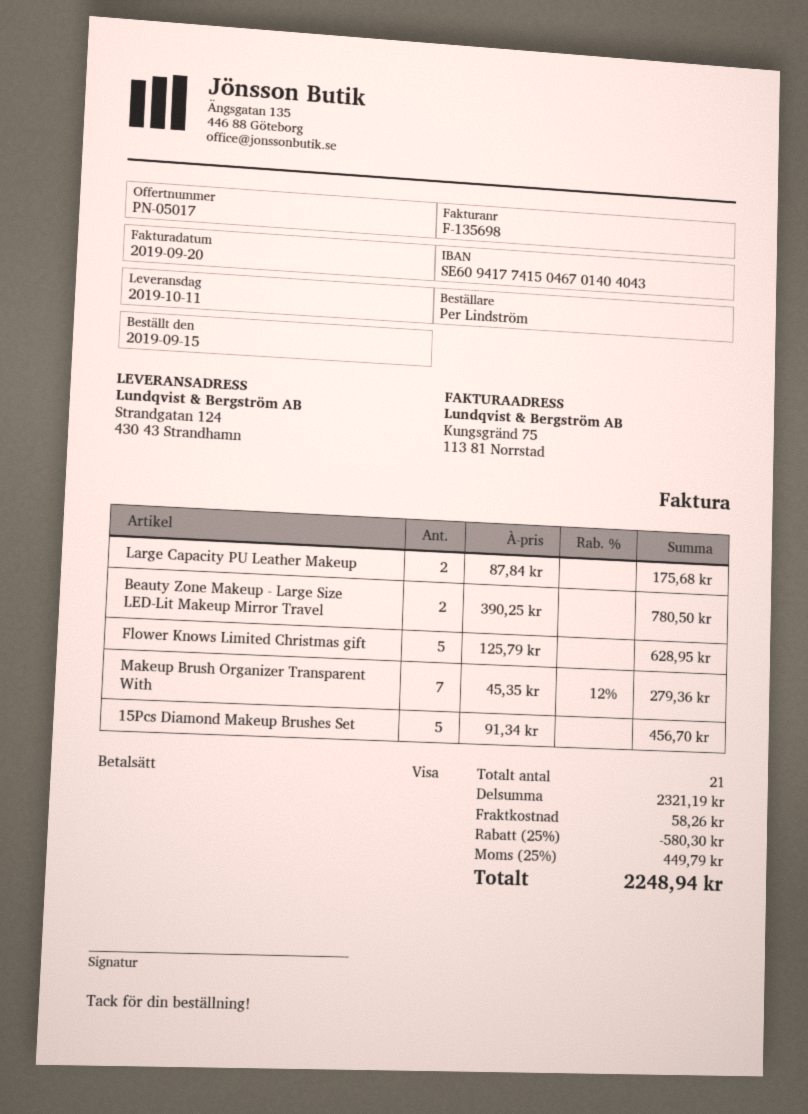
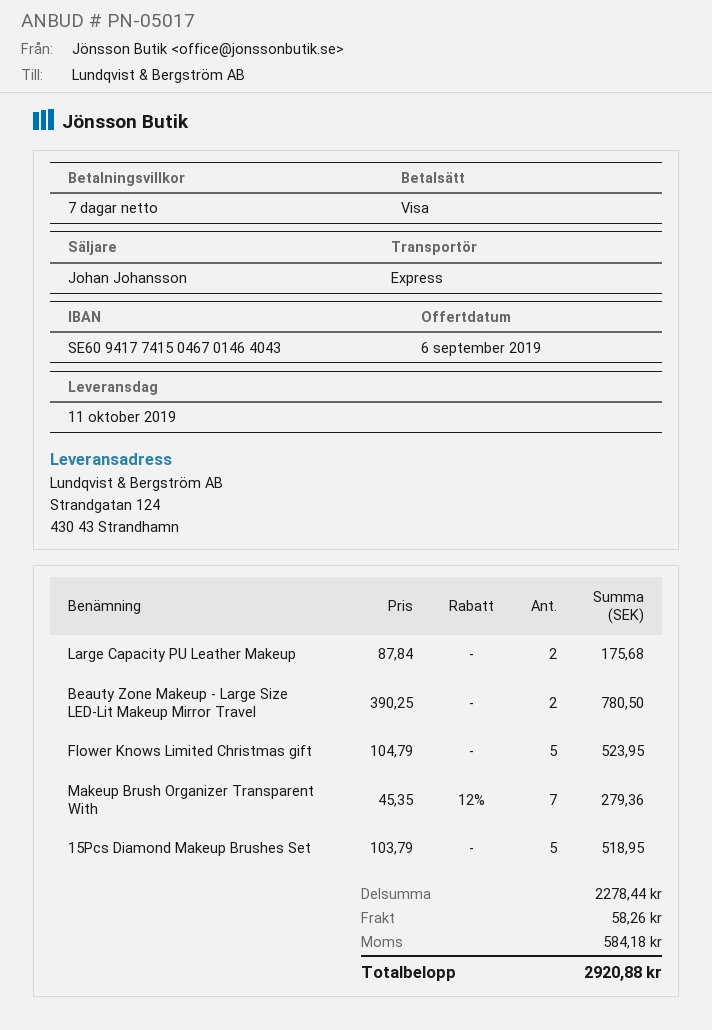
bank account: SE6094177415046701404043 -> SE6094177415046701464043
Flower Knows Limited Christmas gift: 5 x 125.79 = 628.95 -> 5 x 104.79 = 523.95
15Pcs Diamond Makeup Brushes Set: 5 x 91.34 = 456.70 -> 5 x 103.79 = 518.95
subtotal: 2321.19 -> 2278.44
discount: 25% = 580.30 -> none
tax: 449.79 -> 584.18
total: 2248.94 -> 2920.88

